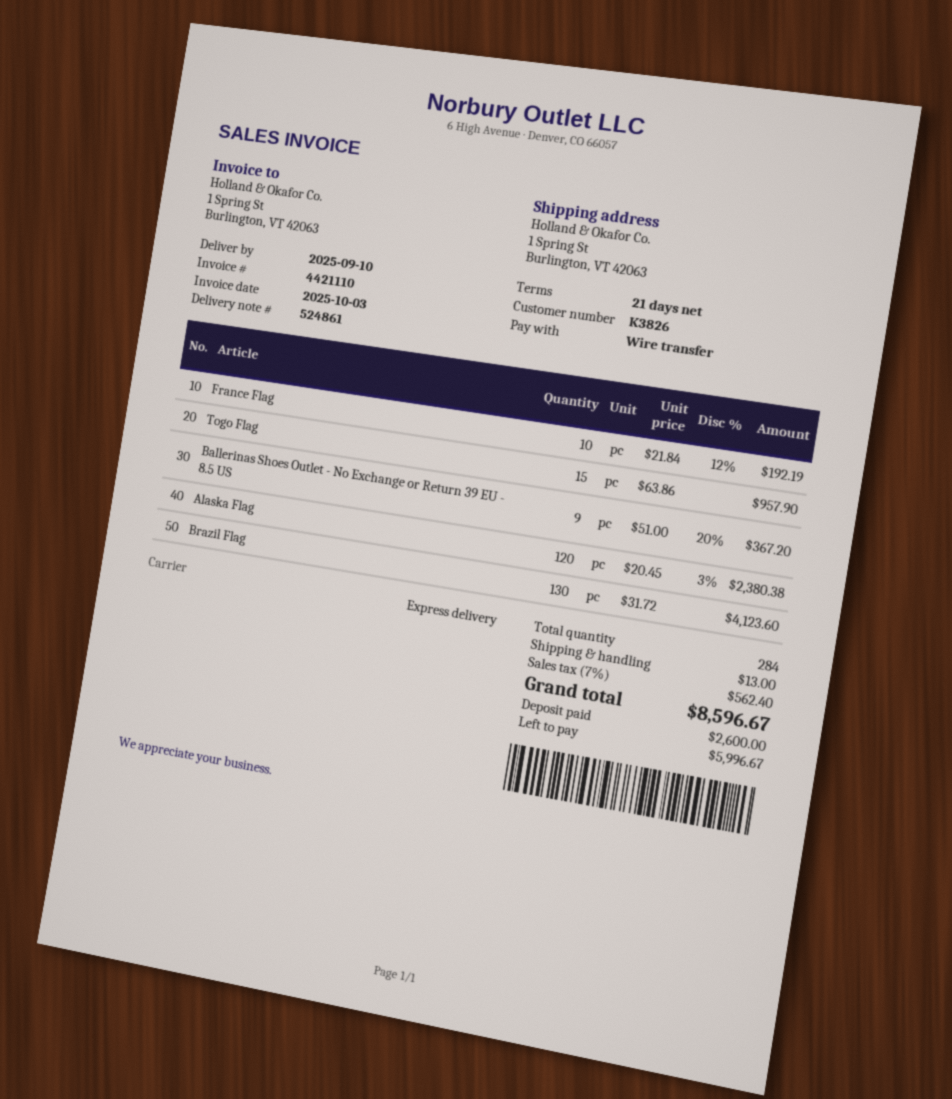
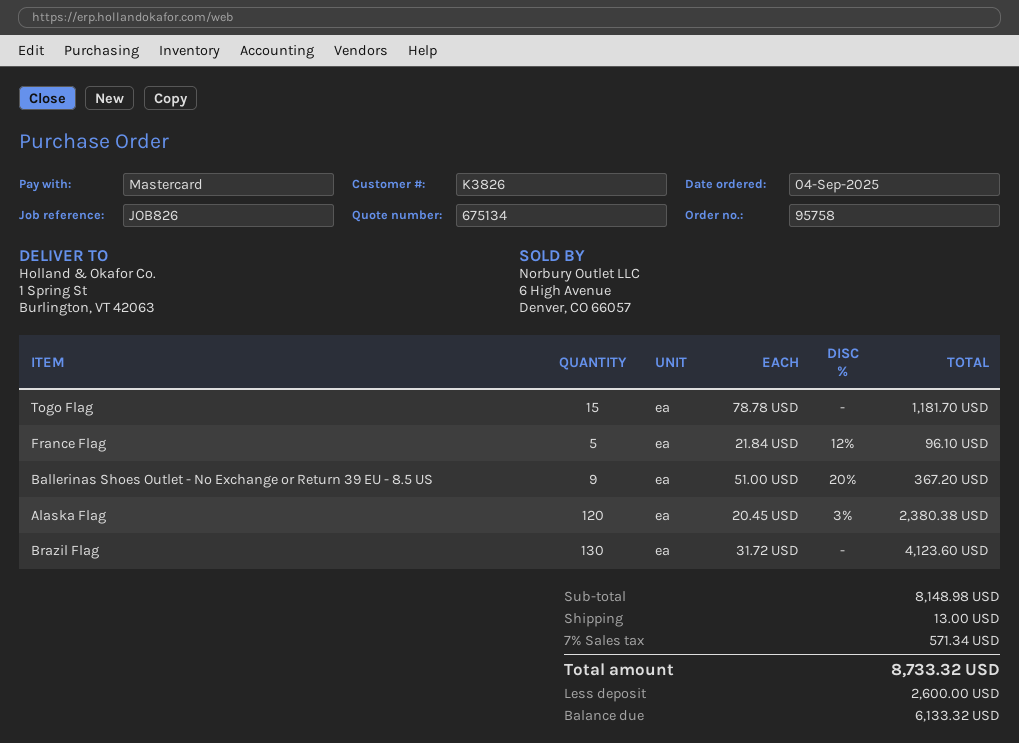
payment method: bank transfer -> Mastercard
France Flag: 10 x 21.84 - 12% = 192.19 -> 5 x 21.84 - 12% = 96.10
Togo Flag: 15 x 63.86 = 957.90 -> 15 x 78.78 = 1181.70
tax: 7% = 562.40 -> 7% = 571.34
total: 8596.67 -> 8733.32
balance: 5996.67 -> 6133.32

